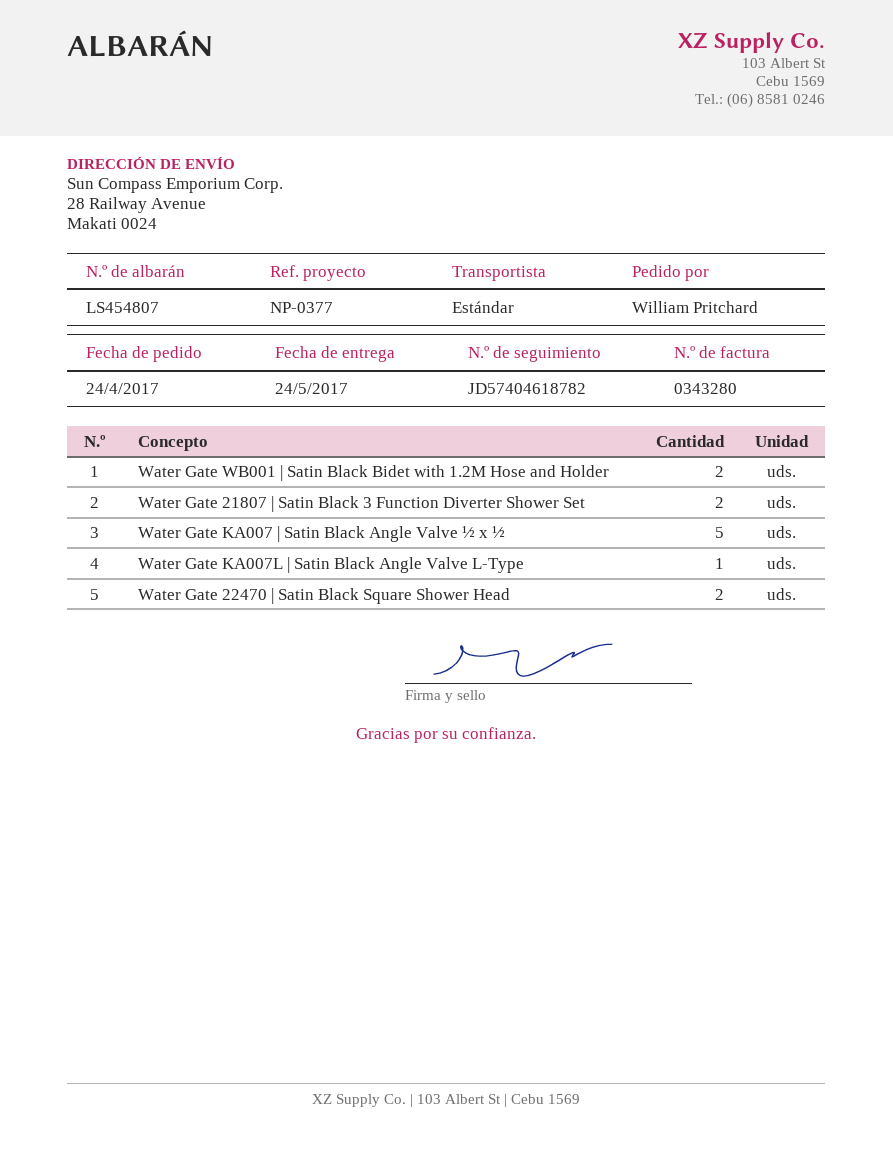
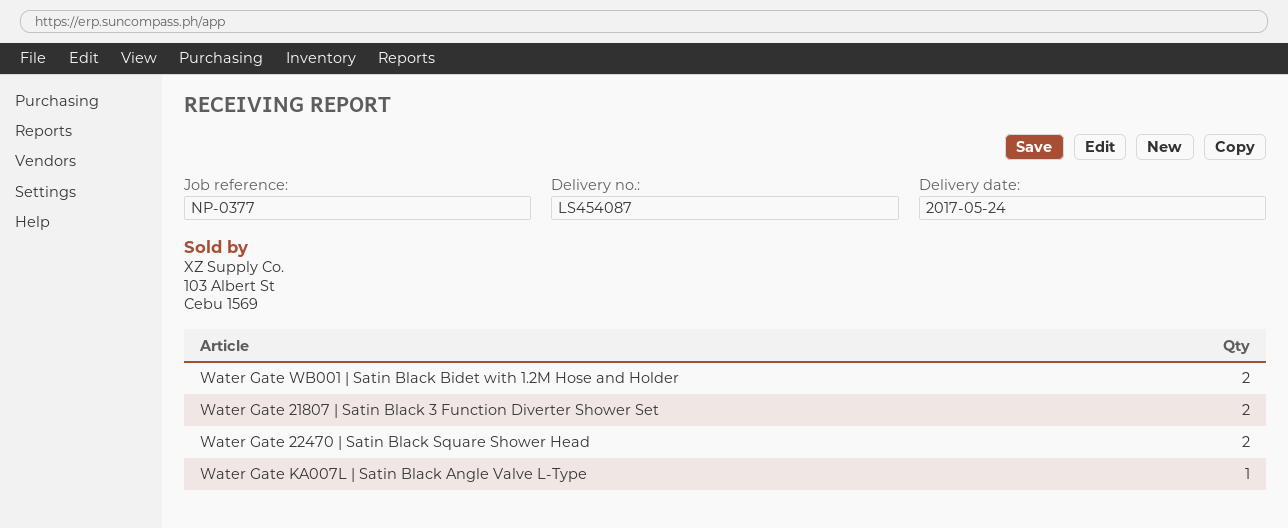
delivery note number: LS454807 -> LS454087
Water Gate KA007 | Satin Black Angle Valve ½ x ½: 5 -> none

